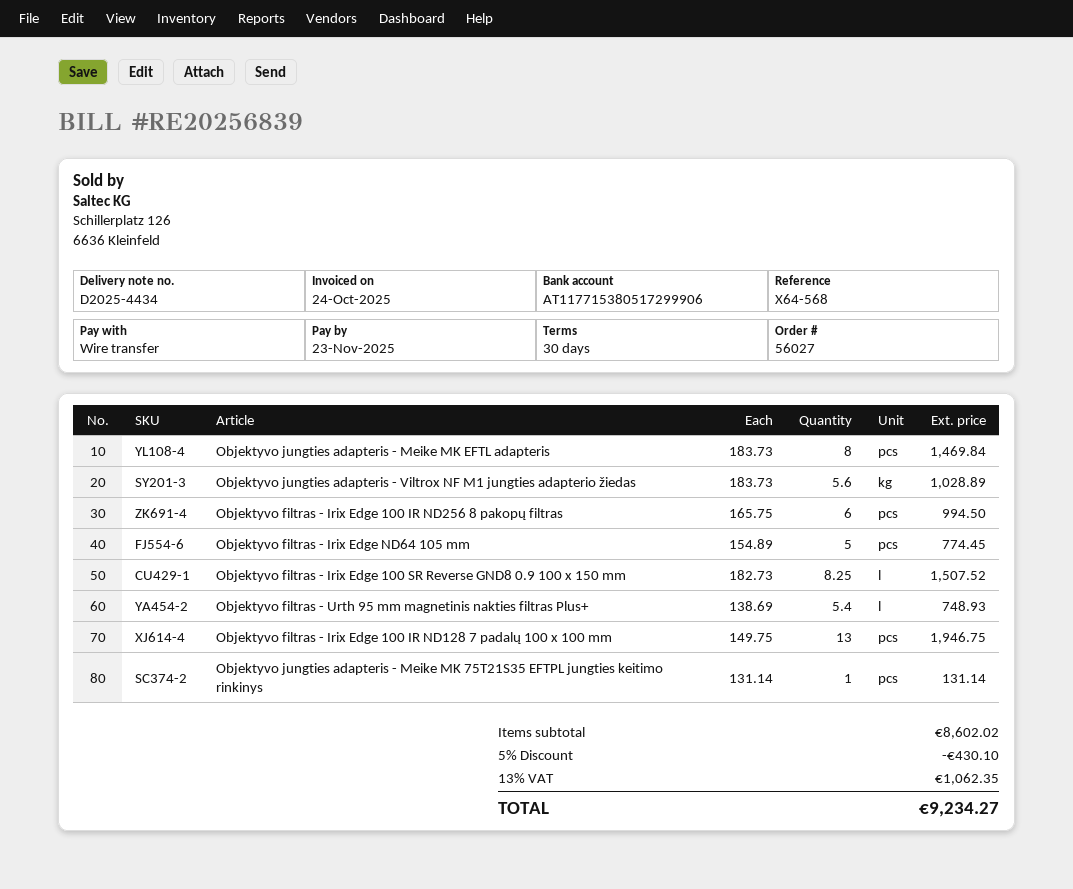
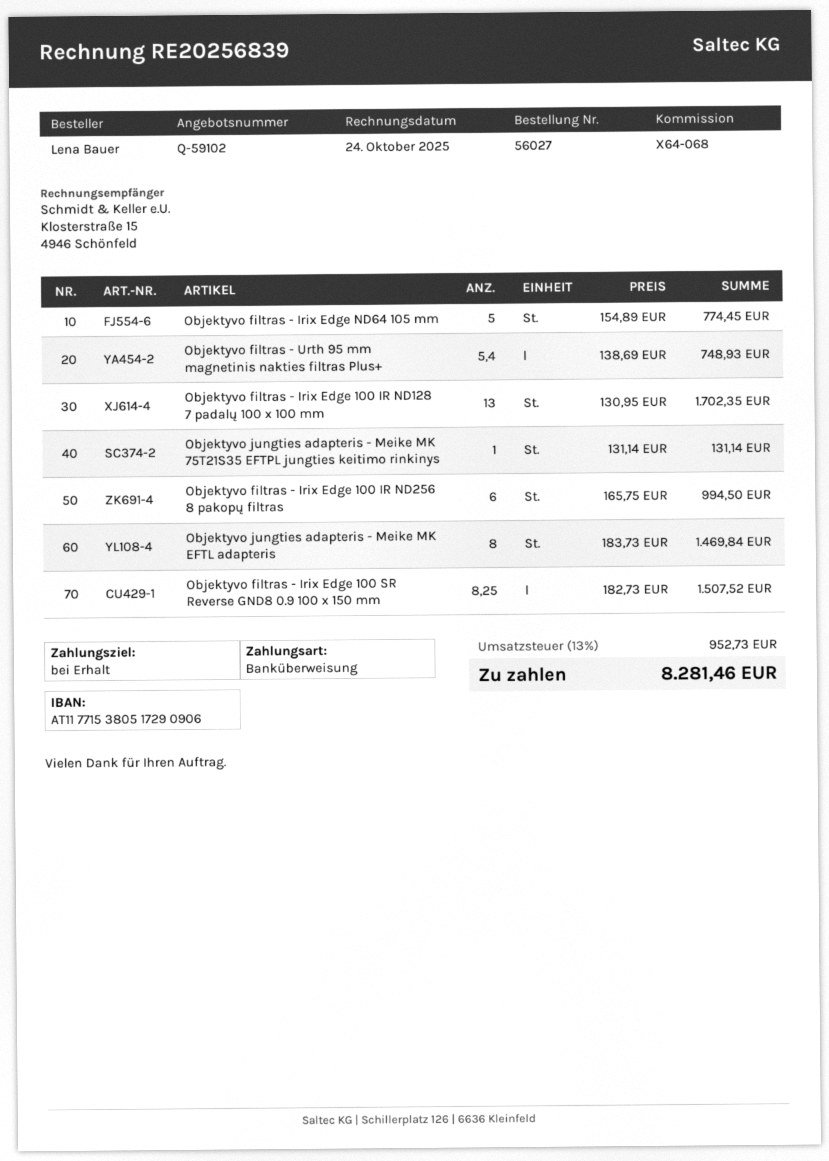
payment terms: 30 days -> on receipt
reference: X64-568 -> X64-068
bank account: AT117715380517299906 -> AT117715380517290906
Objektyvo jungties adapteris - Viltrox NF M1 jungties adapterio žiedas: 5.6 x 183.73 = 1028.89 -> none
Objektyvo filtras - Irix Edge 100 IR ND128 7 padalų 100 x 100 mm: 13 x 149.75 = 1946.75 -> 13 x 130.95 = 1702.35
discount: 5% = 430.10 -> none
tax: 13% = 1062.35 -> 13% = 952.73
total: 9234.27 -> 8281.46

